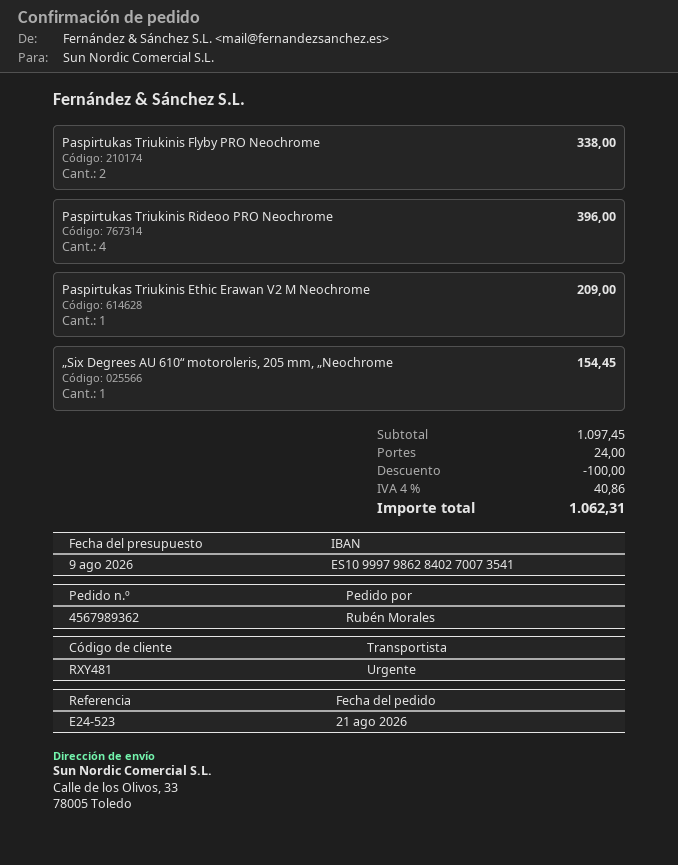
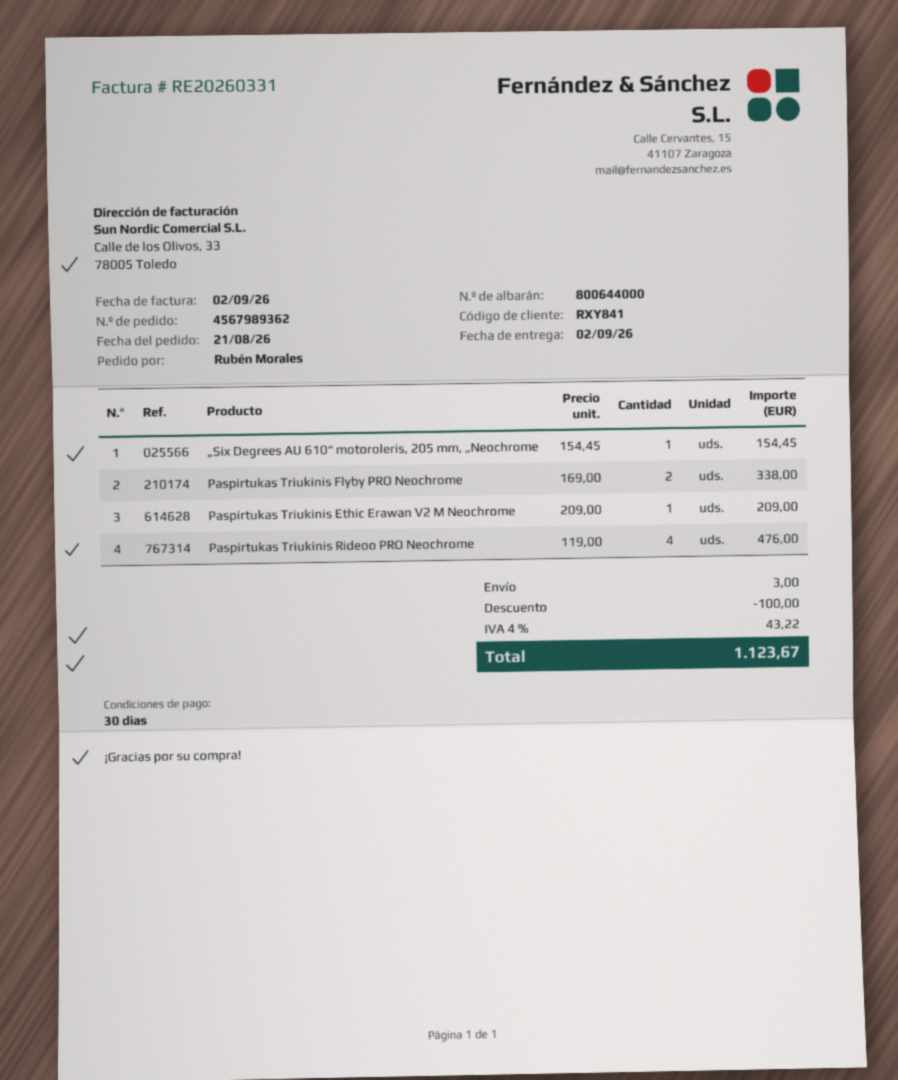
customer number: RXY481 -> RXY841
Paspirtukas Triukinis Rideoo PRO Neochrome: 4 for 396.00 -> 4 for 476.00
shipping: 24.00 -> 3.00
tax: 4% = 40.86 -> 4% = 43.22
total: 1062.31 -> 1123.67

